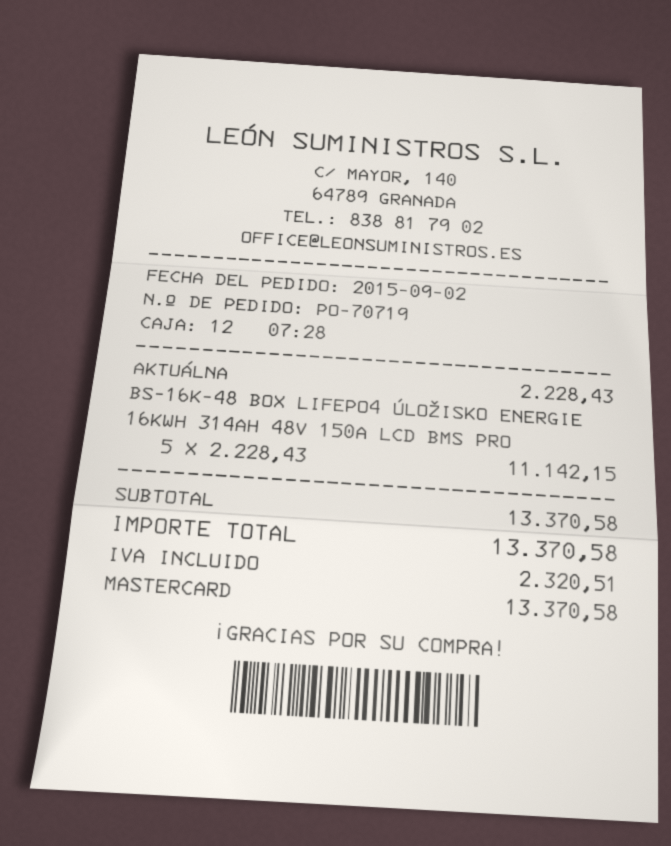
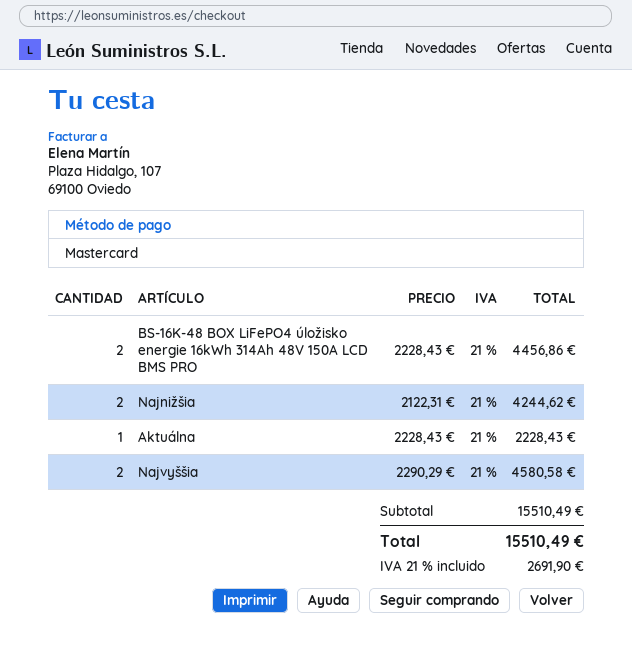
BS-16K-48 BOX LIFEPO4 ÚLOŽISKO ENERGIE 16KWH 314AH 48V 150A LCD BMS PRO: 5 x 2228.43 = 11142.15 -> 2 x 2228.43 = 4456.86
Najnižšia: none -> 2 x 2122.31 = 4244.62
Najvyššia: none -> 2 x 2290.29 = 4580.58
subtotal: 13370.58 -> 15510.49
tax: 2320.51 -> 2691.90
total: 13370.58 -> 15510.49

